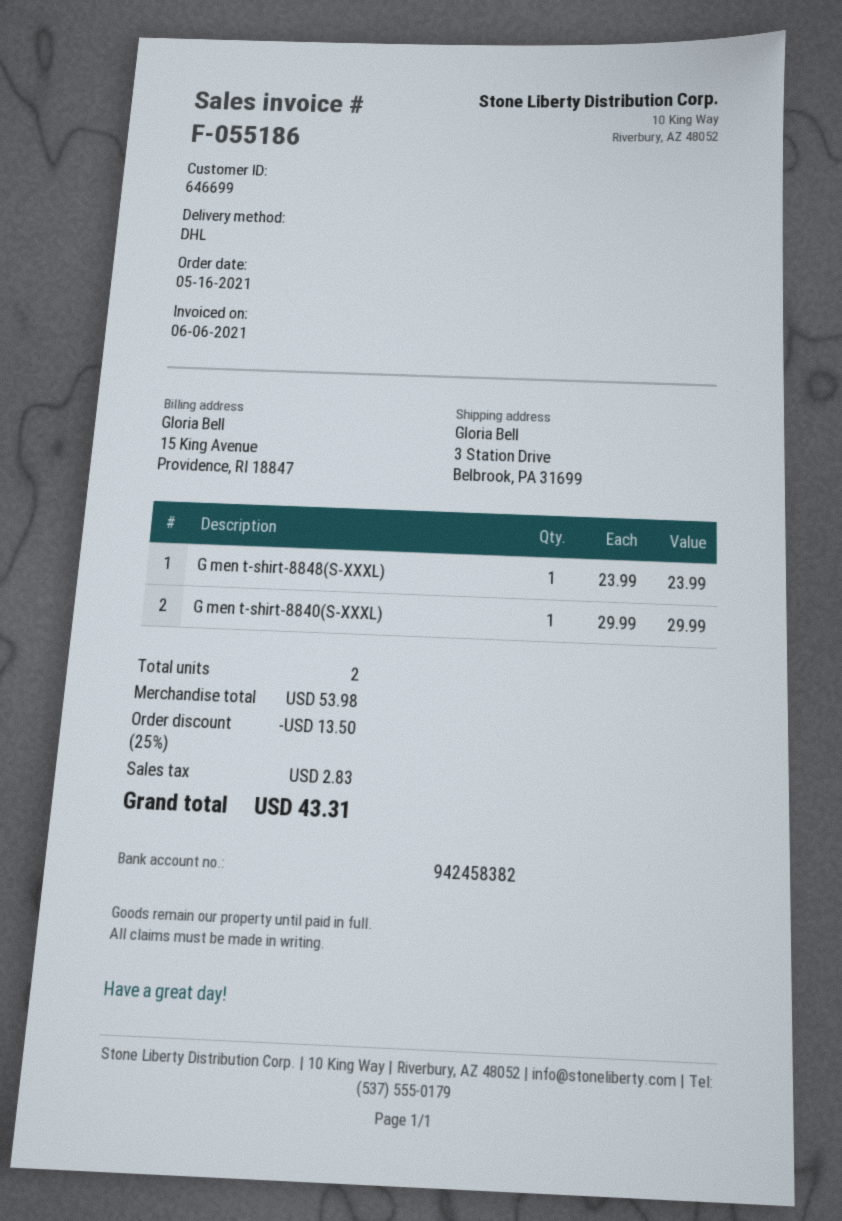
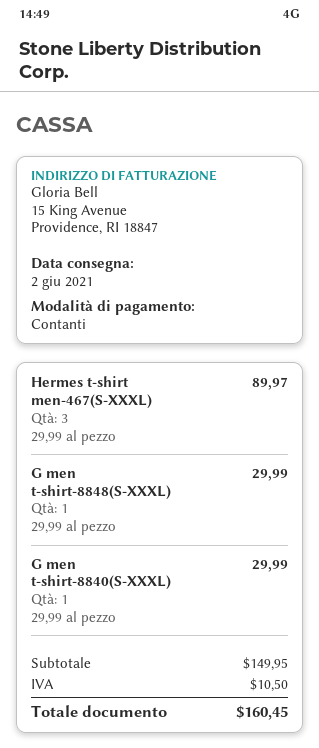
G men t-shirt-8848(S-XXXL): 1 x 23.99 = 23.99 -> 1 x 29.99 = 29.99
Hermes t-shirt men-467(S-XXXL): none -> 3 x 29.99 = 89.97
subtotal: 53.98 -> 149.95
discount: 25% = 13.50 -> none
tax: 2.83 -> 10.50
total: 43.31 -> 160.45

